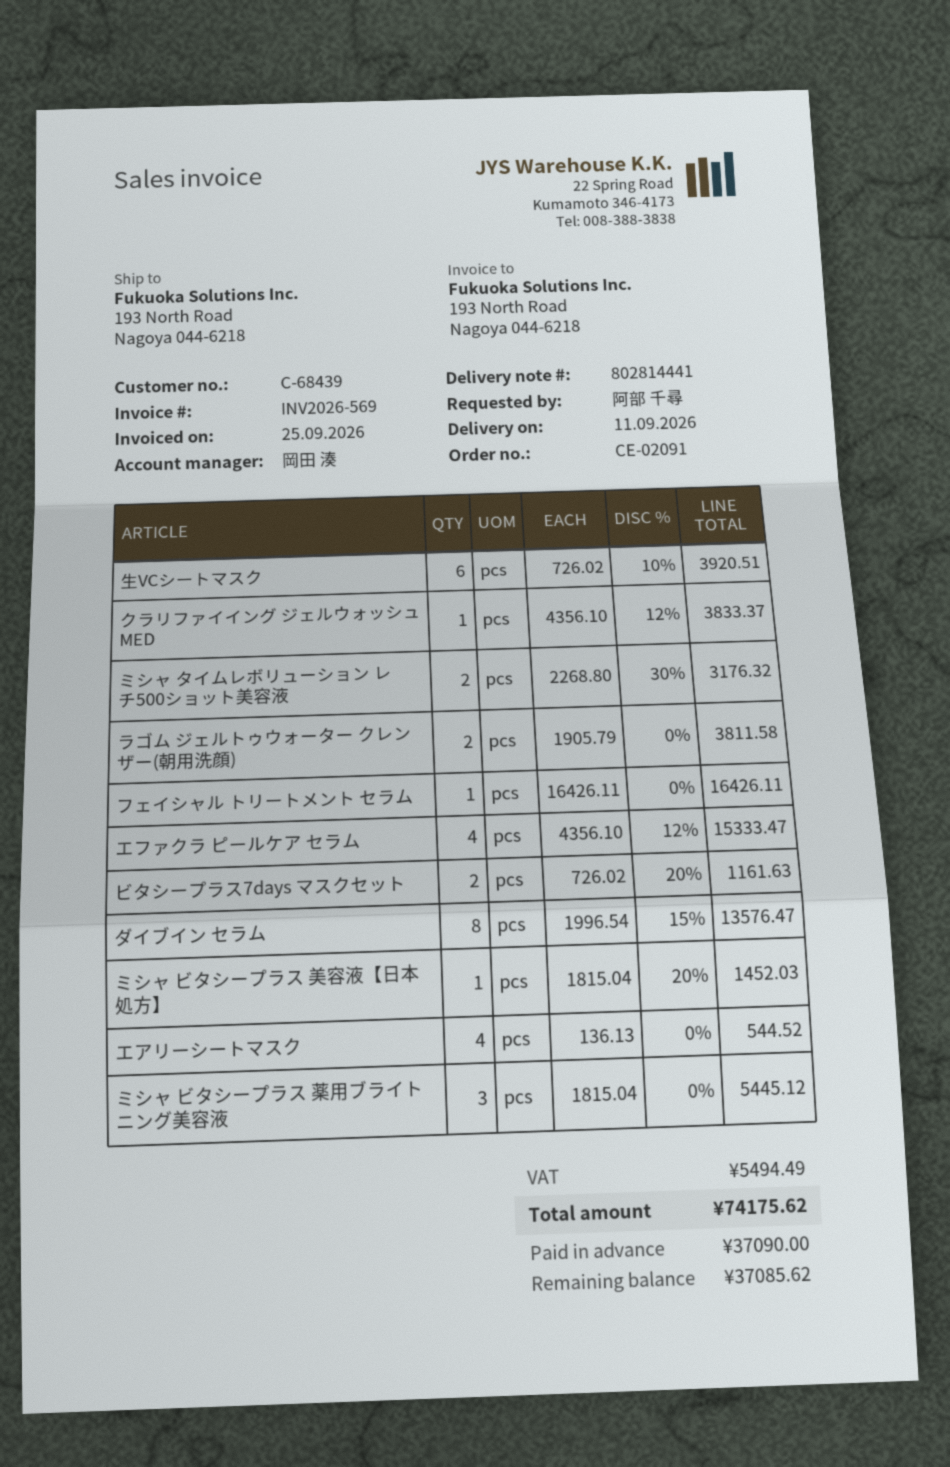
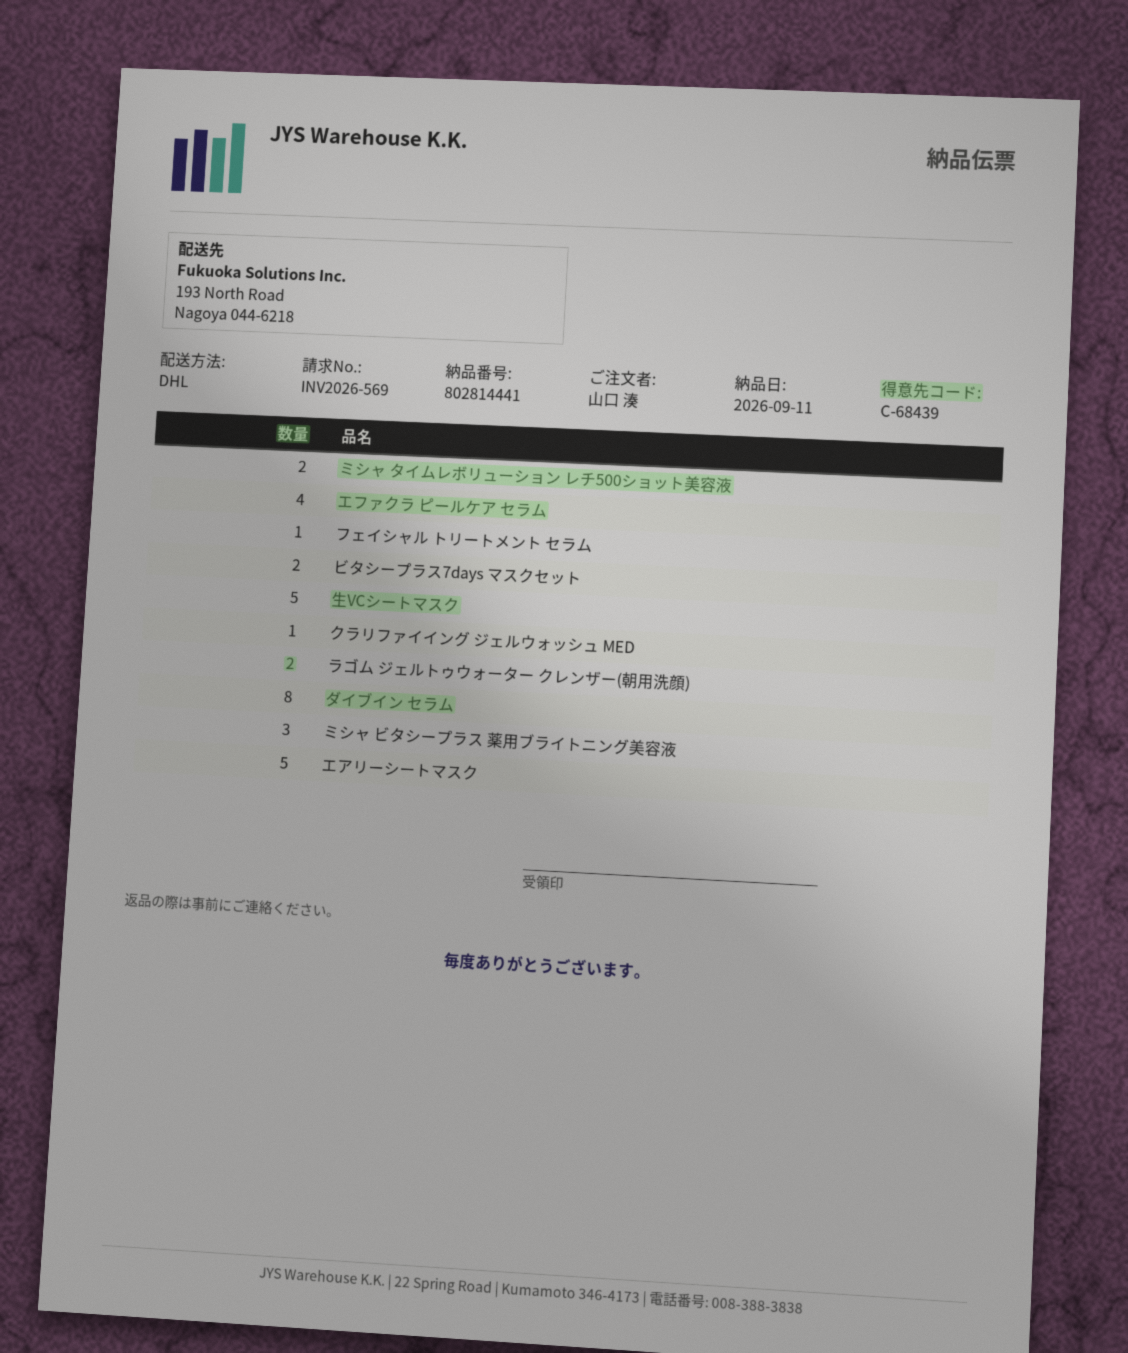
ordered by: 阿部 千尋 -> 山口 湊
生VCシートマスク: 6 -> 5
ミシャ ビタシープラス 美容液【日本処方】: 1 -> none
エアリーシートマスク: 4 -> 5

